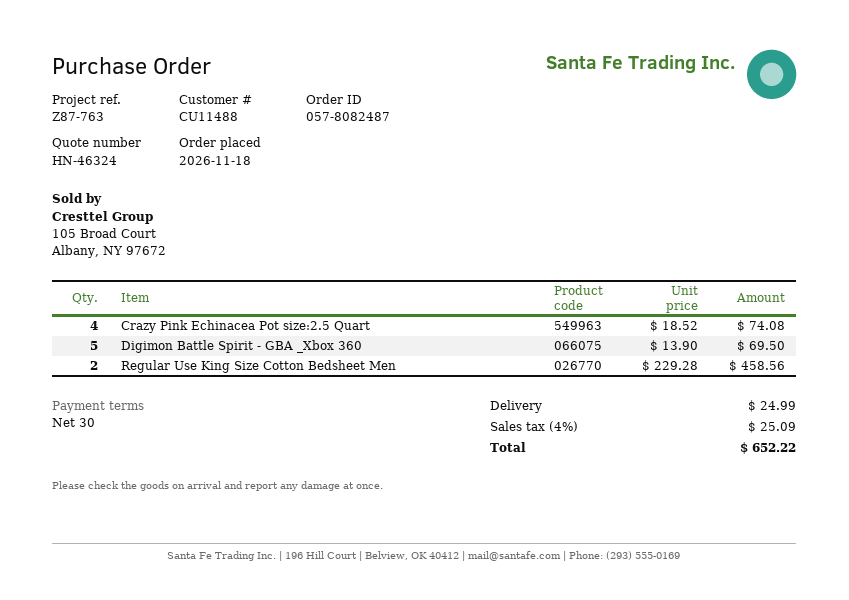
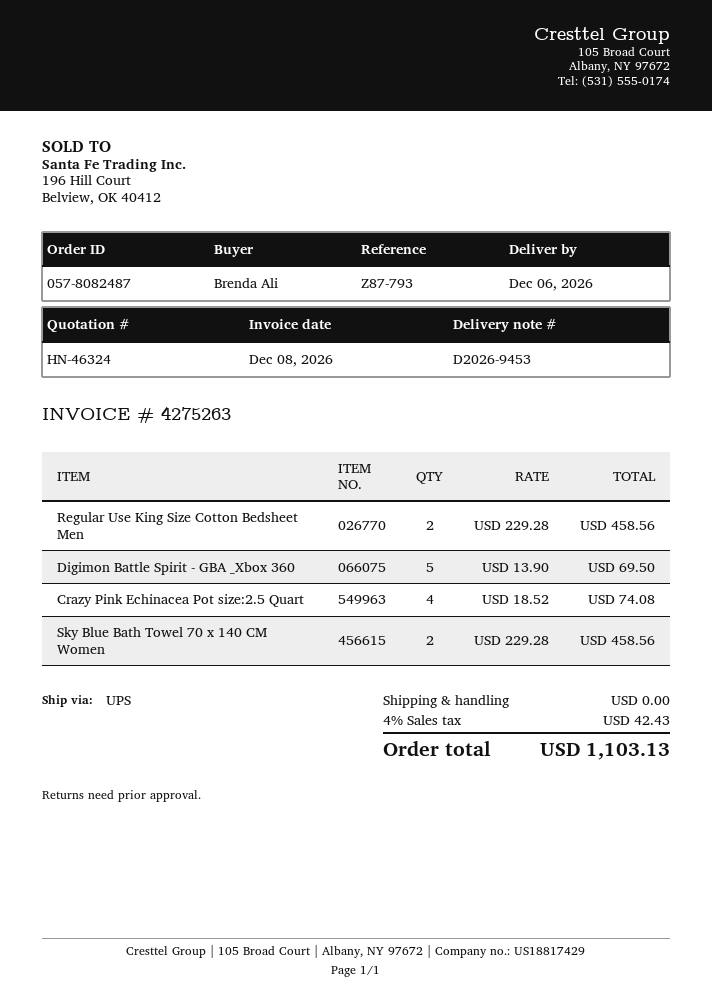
reference: Z87-763 -> Z87-793
Sky Blue Bath Towel 70 x 140 CM Women: none -> 2 x 229.28 = 458.56
shipping: 24.99 -> 0.00
tax: 4% = 25.09 -> 4% = 42.43
total: 652.22 -> 1103.13

